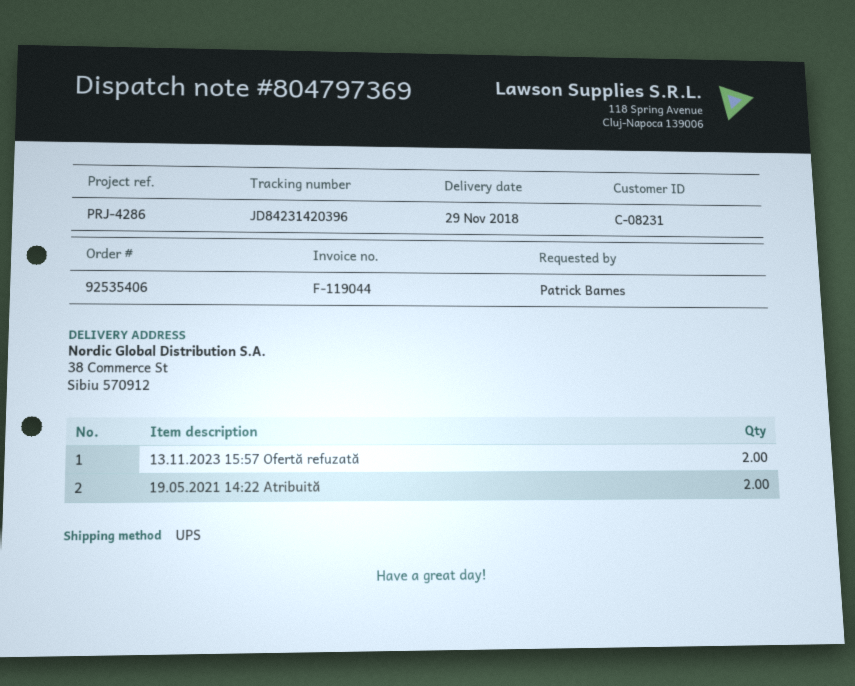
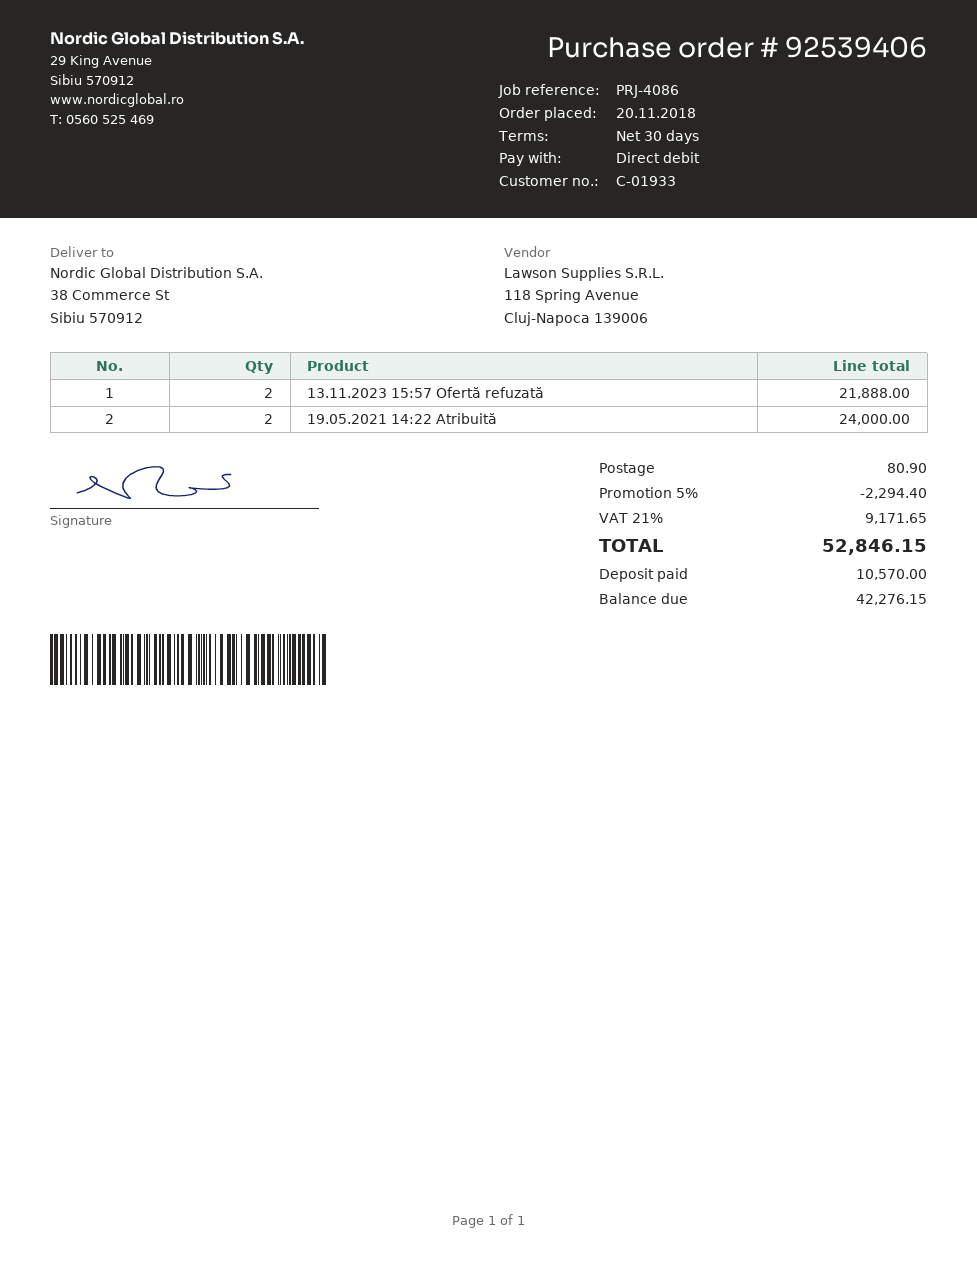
order number: 92535406 -> 92539406
customer number: C-08231 -> C-01933
reference: PRJ-4286 -> PRJ-4086

